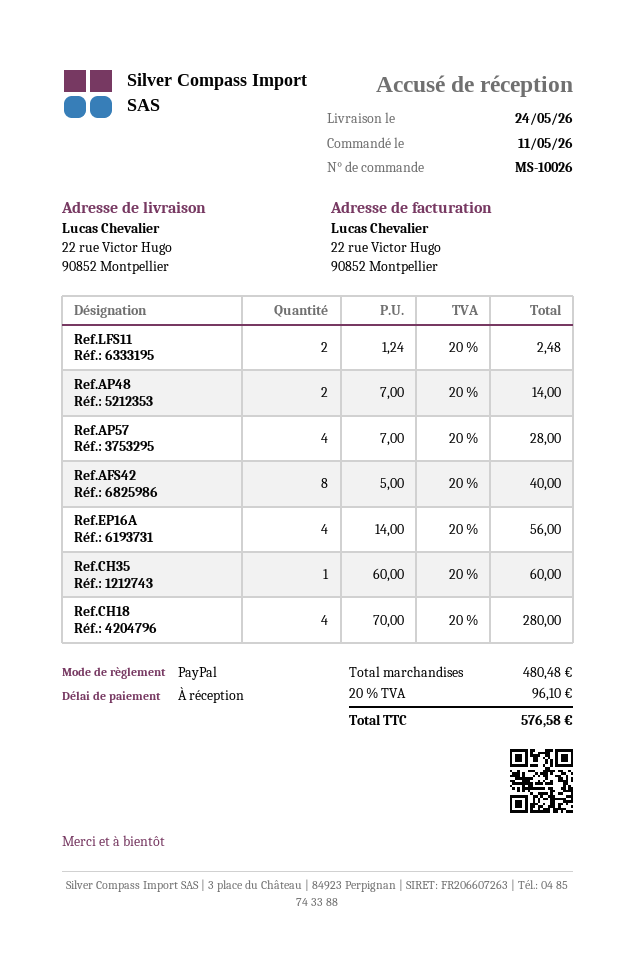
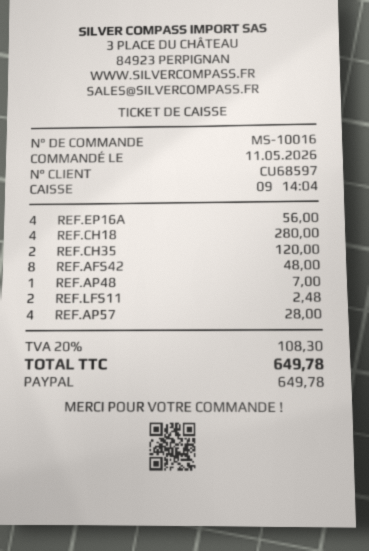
order number: MS-10026 -> MS-10016
Ref.AP48: 2 for 14.00 -> 1 for 7.00
Ref.AFS42: 8 for 40.00 -> 8 for 48.00
Ref.CH35: 1 for 60.00 -> 2 for 120.00
tax: 20% = 96.10 -> 20% = 108.30
total: 576.58 -> 649.78

